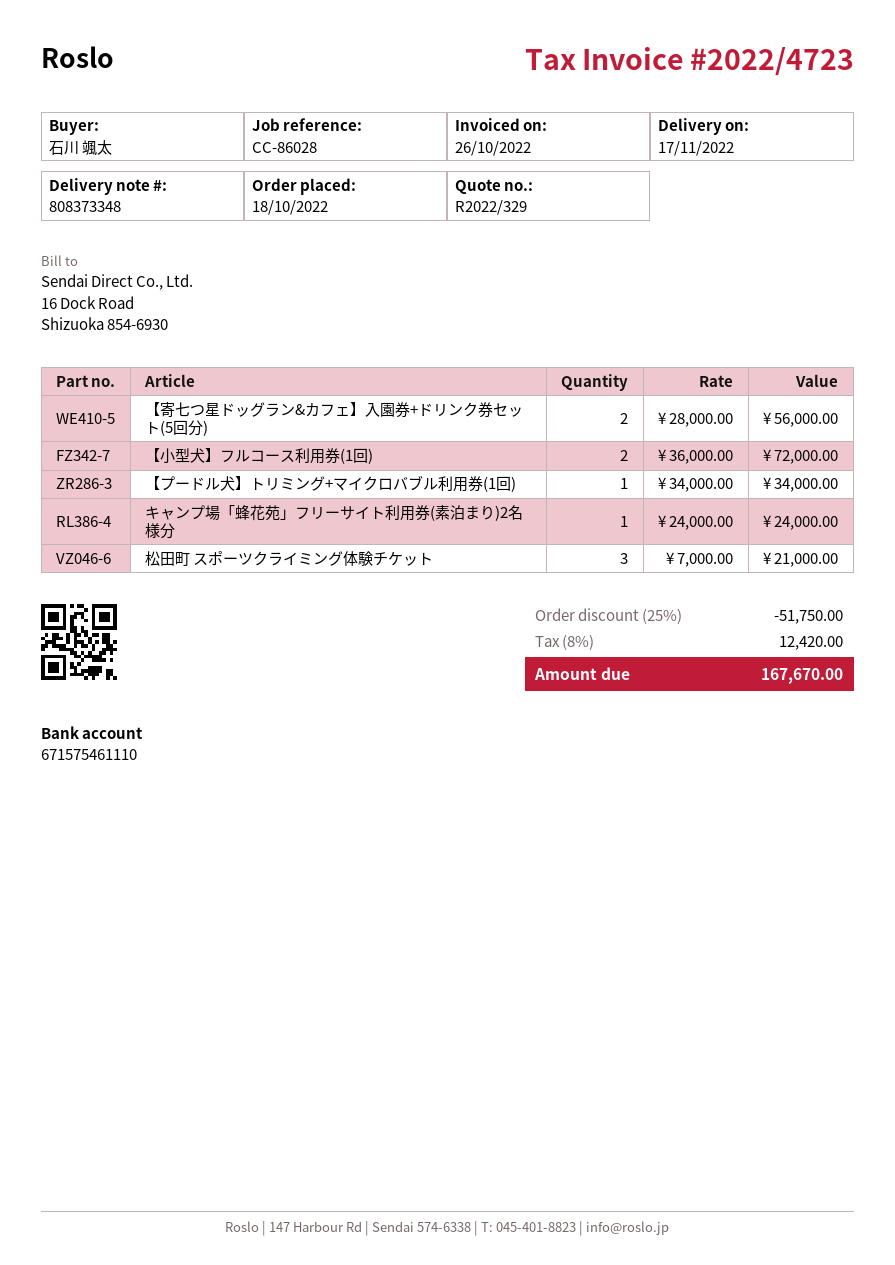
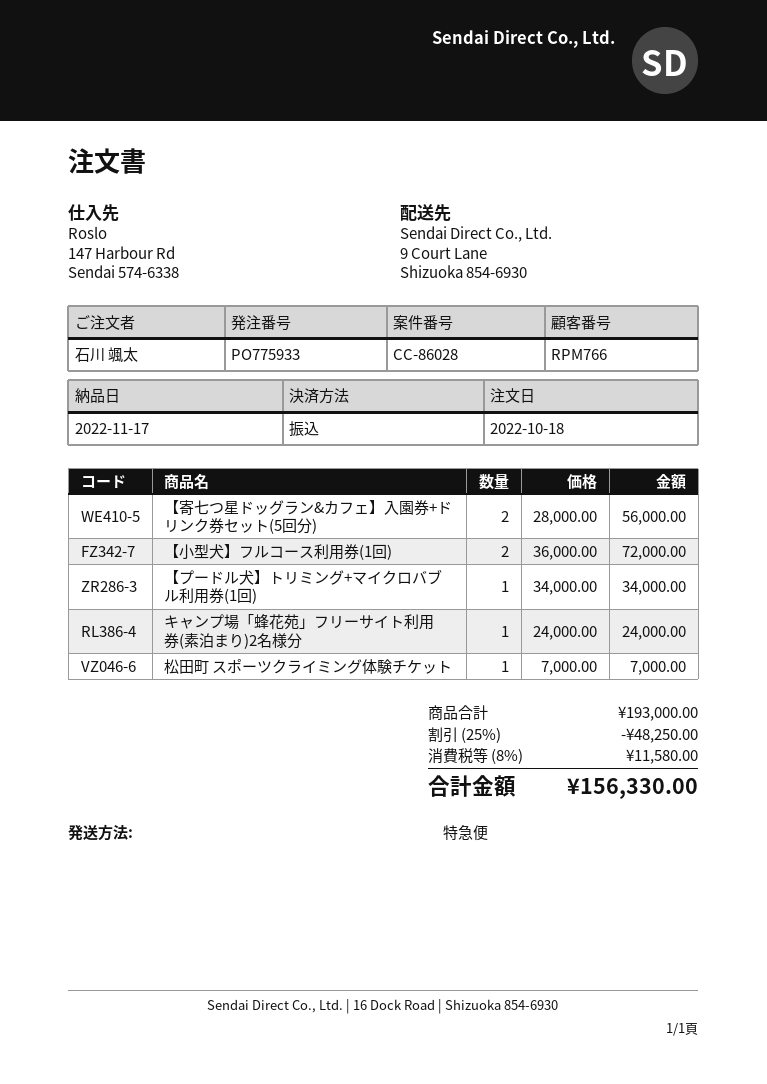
松田町 スポーツクライミング体験チケット: 3 x 7000.00 = 21000.00 -> 1 x 7000.00 = 7000.00
discount: 25% = 51750.00 -> 25% = 48250.00
tax: 8% = 12420.00 -> 8% = 11580.00
total: 167670.00 -> 156330.00

